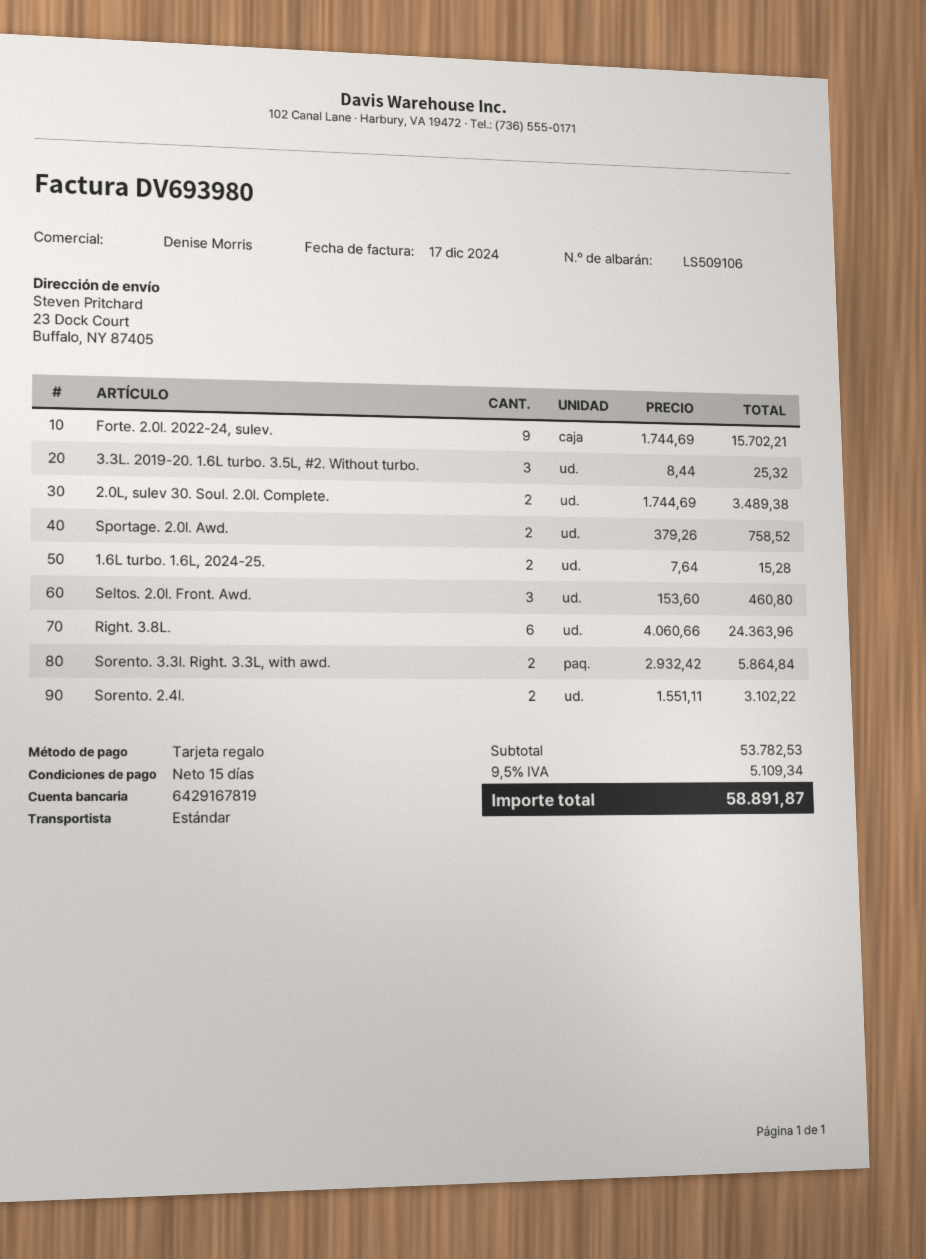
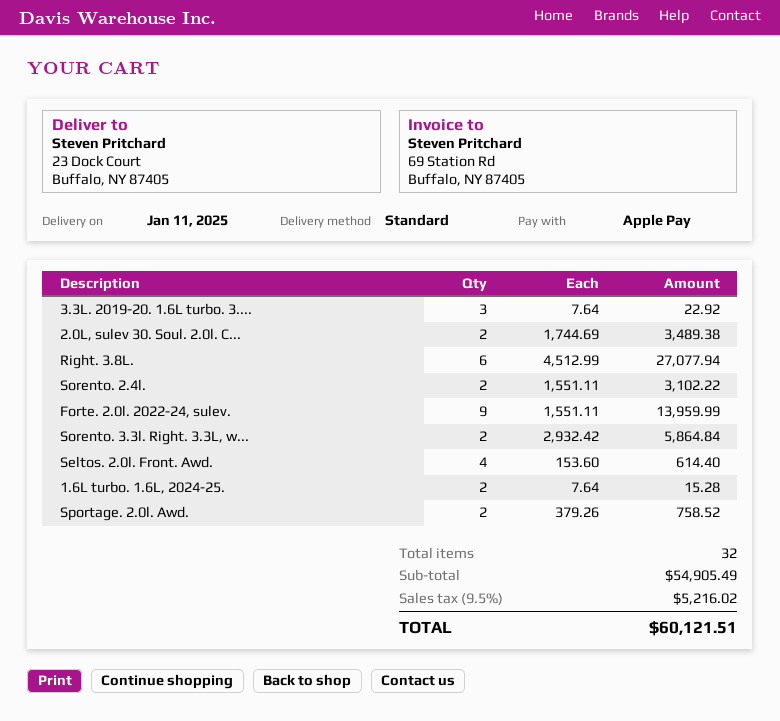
payment method: gift card -> Apple Pay
Forte. 2.0l. 2022-24, sulev.: 9 x 1744.69 = 15702.21 -> 9 x 1551.11 = 13959.99
3.3L. 2019-20. 1.6L turbo. 3.5L, #2. Without turbo.: 3 x 8.44 = 25.32 -> 3 x 7.64 = 22.92
Seltos. 2.0l. Front. Awd.: 3 x 153.60 = 460.80 -> 4 x 153.60 = 614.40
Right. 3.8L.: 6 x 4060.66 = 24363.96 -> 6 x 4512.99 = 27077.94
subtotal: 53782.53 -> 54905.49
tax: 9.5% = 5109.34 -> 9.5% = 5216.02
total: 58891.87 -> 60121.51

